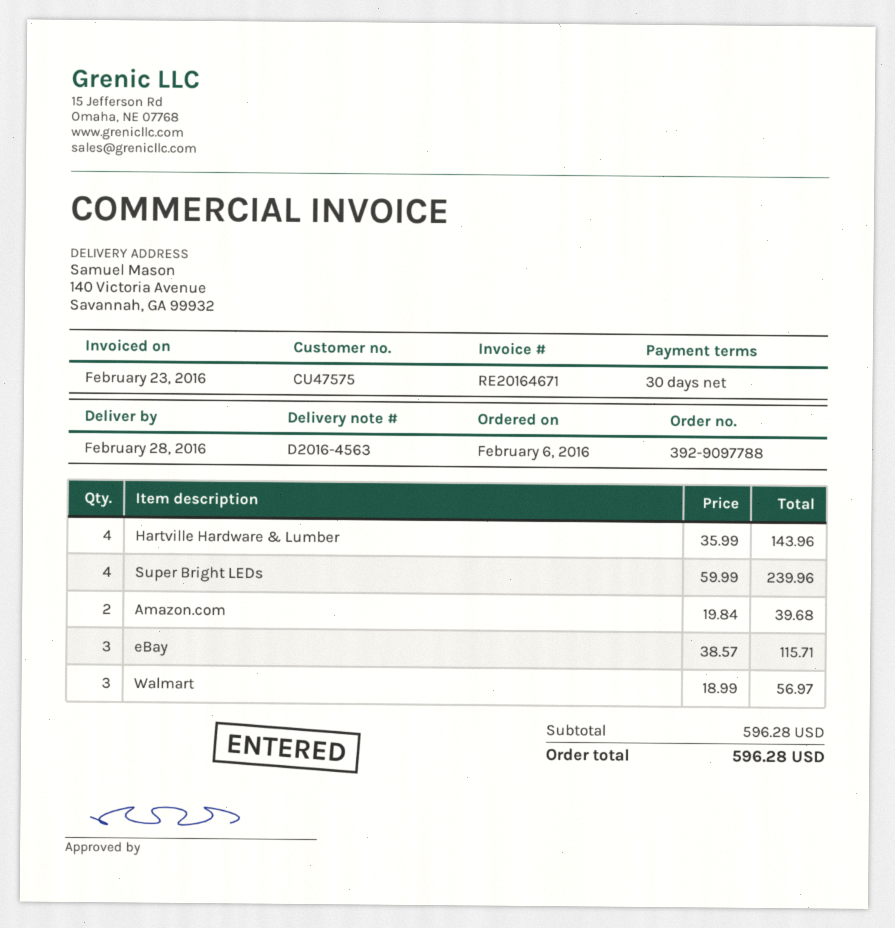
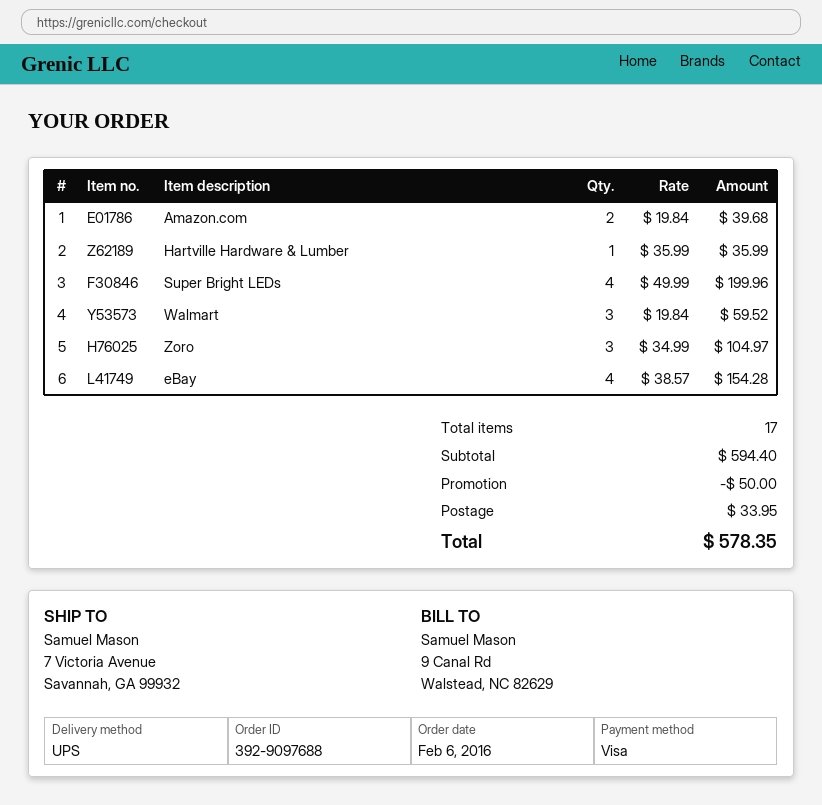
order number: 392-9097788 -> 392-9097688
ship to: 140 Victoria Avenue, Savannah, GA 99932 -> 7 Victoria Avenue, Savannah, GA 99932
Hartville Hardware & Lumber: 4 x 35.99 = 143.96 -> 1 x 35.99 = 35.99
Super Bright LEDs: 4 x 59.99 = 239.96 -> 4 x 49.99 = 199.96
eBay: 3 x 38.57 = 115.71 -> 4 x 38.57 = 154.28
Walmart: 3 x 18.99 = 56.97 -> 3 x 19.84 = 59.52
Zoro: none -> 3 x 34.99 = 104.97
subtotal: 596.28 -> 594.40
discount: none -> 50.00
shipping: none -> 33.95
total: 596.28 -> 578.35

